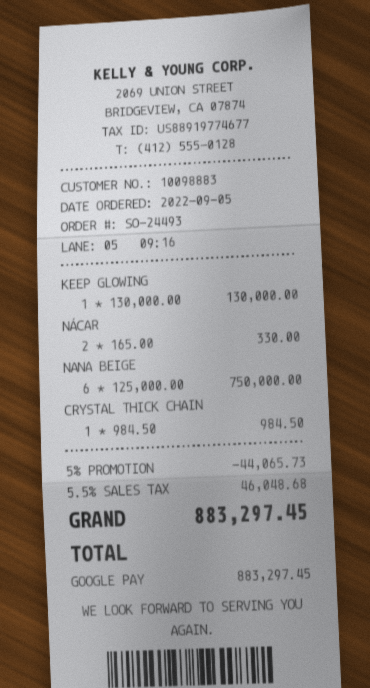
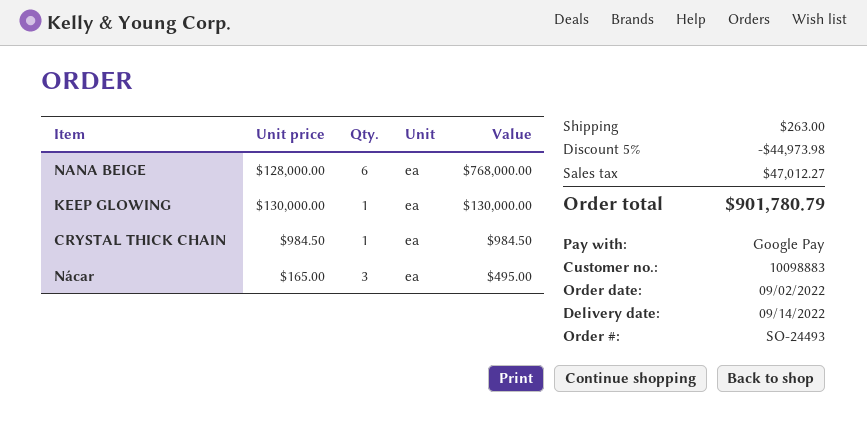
order date: 2022-09-05 -> 2022-09-02
NÁCAR: 2 x 165.00 = 330.00 -> 3 x 165.00 = 495.00
NANA BEIGE: 6 x 125000.00 = 750000.00 -> 6 x 128000.00 = 768000.00
discount: 5% = 44065.73 -> 5% = 44973.98
shipping: none -> 263.00
tax: 46048.68 -> 47012.27
total: 883297.45 -> 901780.79

